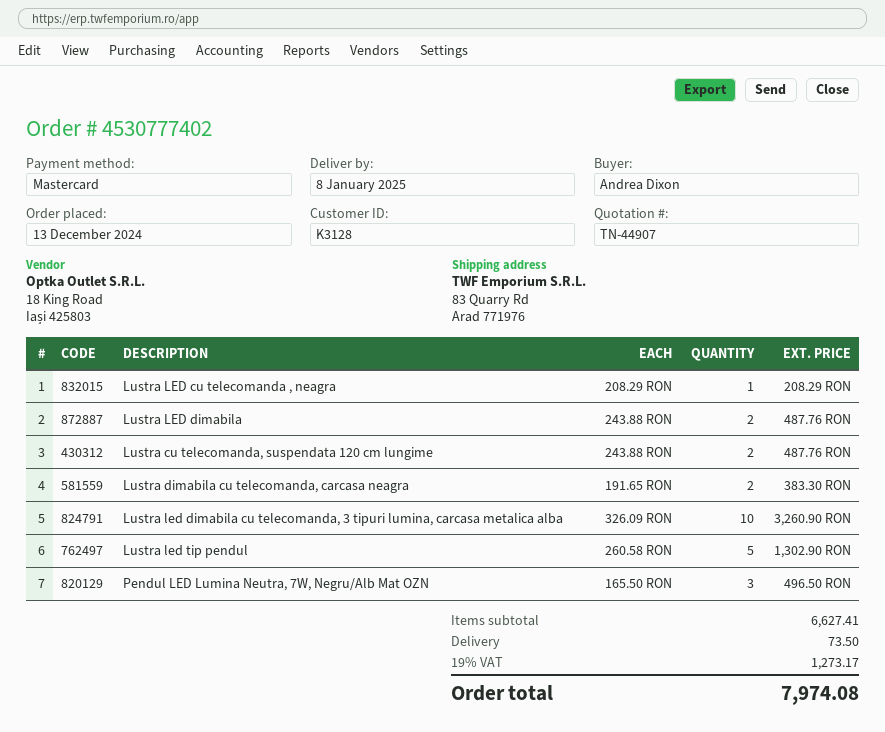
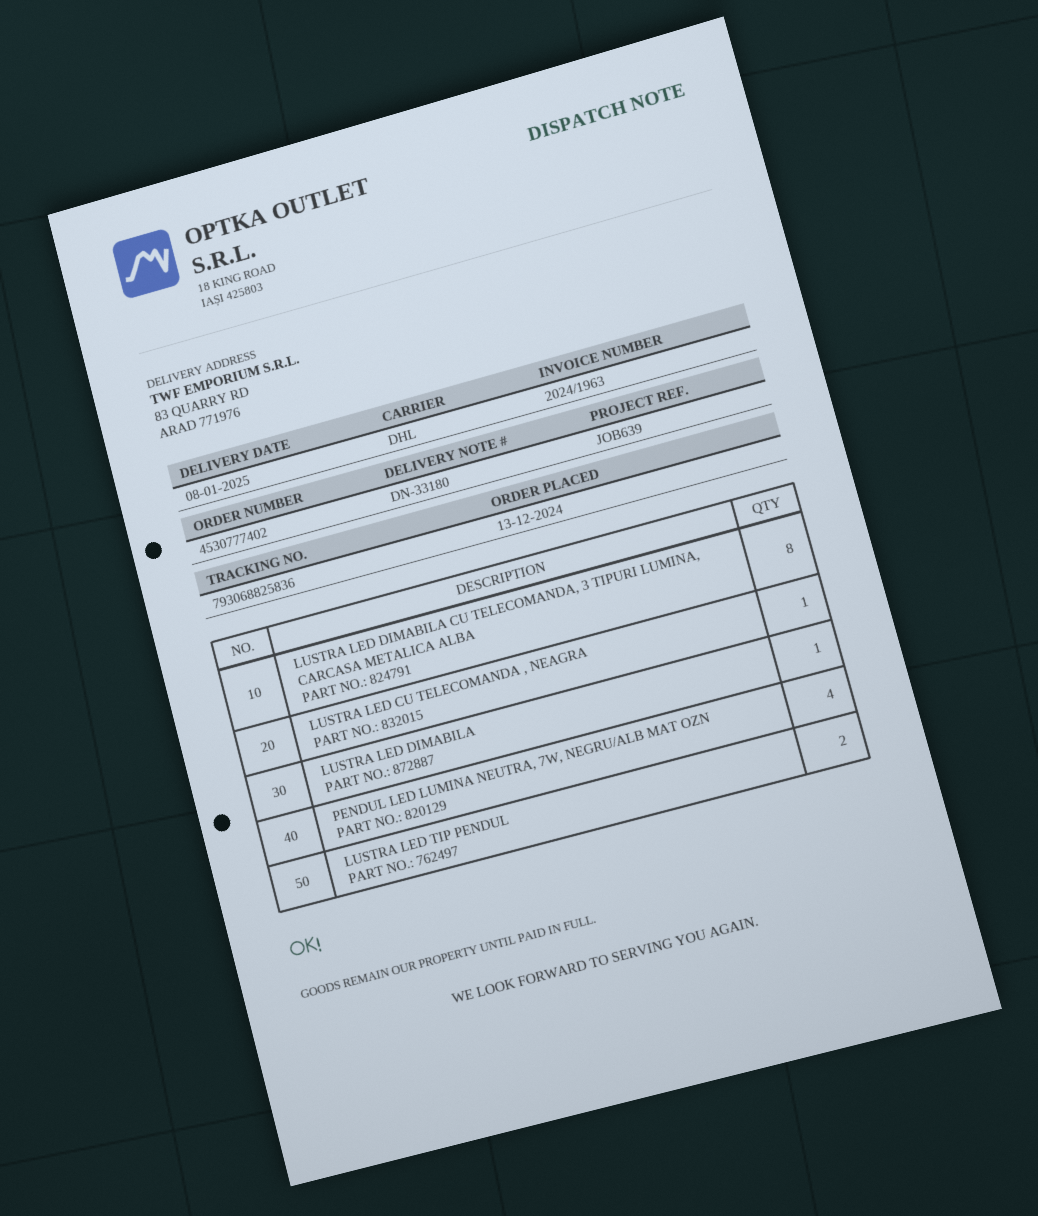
Lustra LED dimabila: 2 -> 1
Lustra cu telecomanda, suspendata 120 cm lungime: 2 -> none
Lustra dimabila cu telecomanda, carcasa neagra: 2 -> none
Lustra led dimabila cu telecomanda, 3 tipuri lumina, carcasa metalica alba: 10 -> 8
Lustra led tip pendul: 5 -> 2
Pendul LED Lumina Neutra, 7W, Negru/Alb Mat OZN: 3 -> 4

